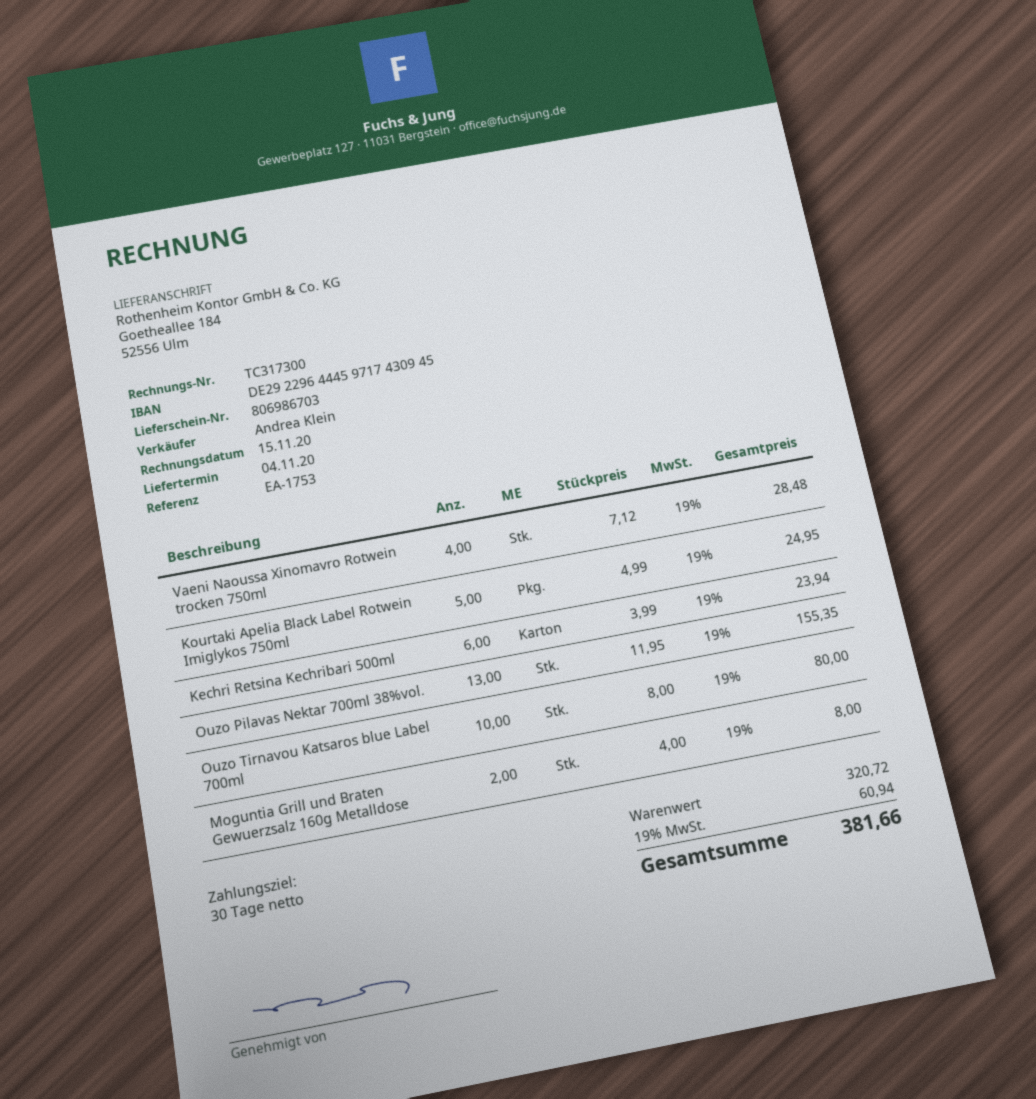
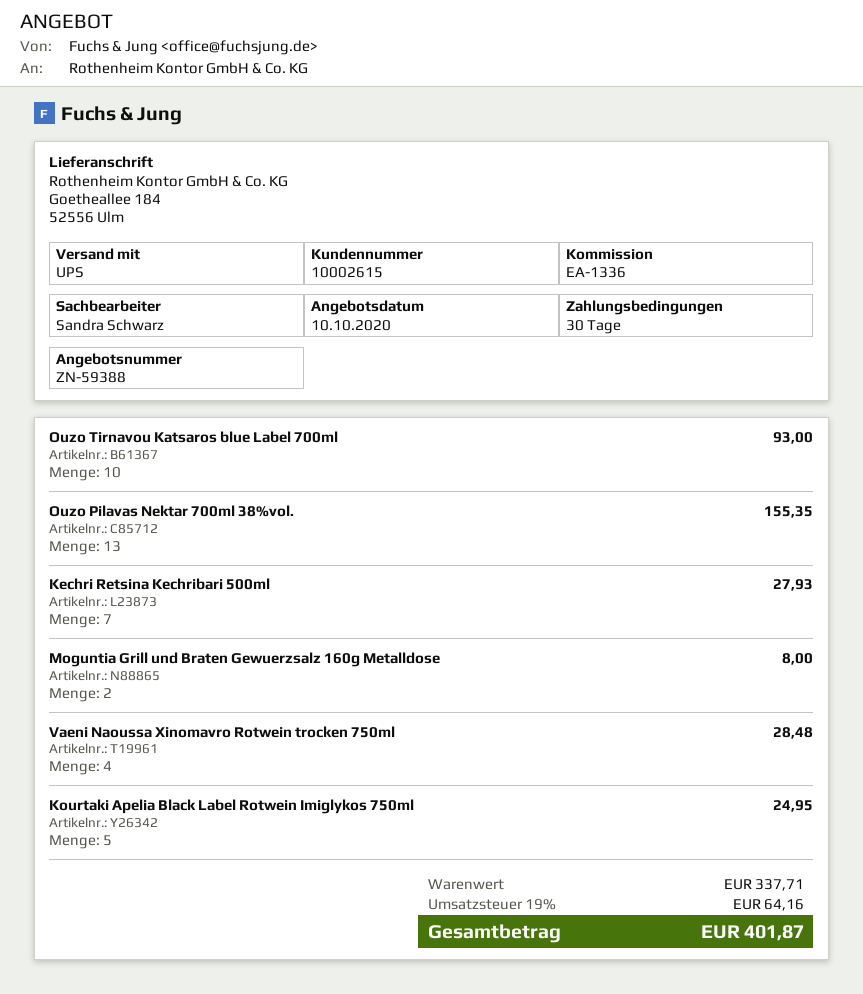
reference: EA-1753 -> EA-1336
sales rep: Andrea Klein -> Sandra Schwarz
Kechri Retsina Kechribari 500ml: 6 for 23.94 -> 7 for 27.93
Ouzo Tirnavou Katsaros blue Label 700ml: 10 for 80.00 -> 10 for 93.00
subtotal: 320.72 -> 337.71
tax: 19% = 60.94 -> 19% = 64.16
total: 381.66 -> 401.87

